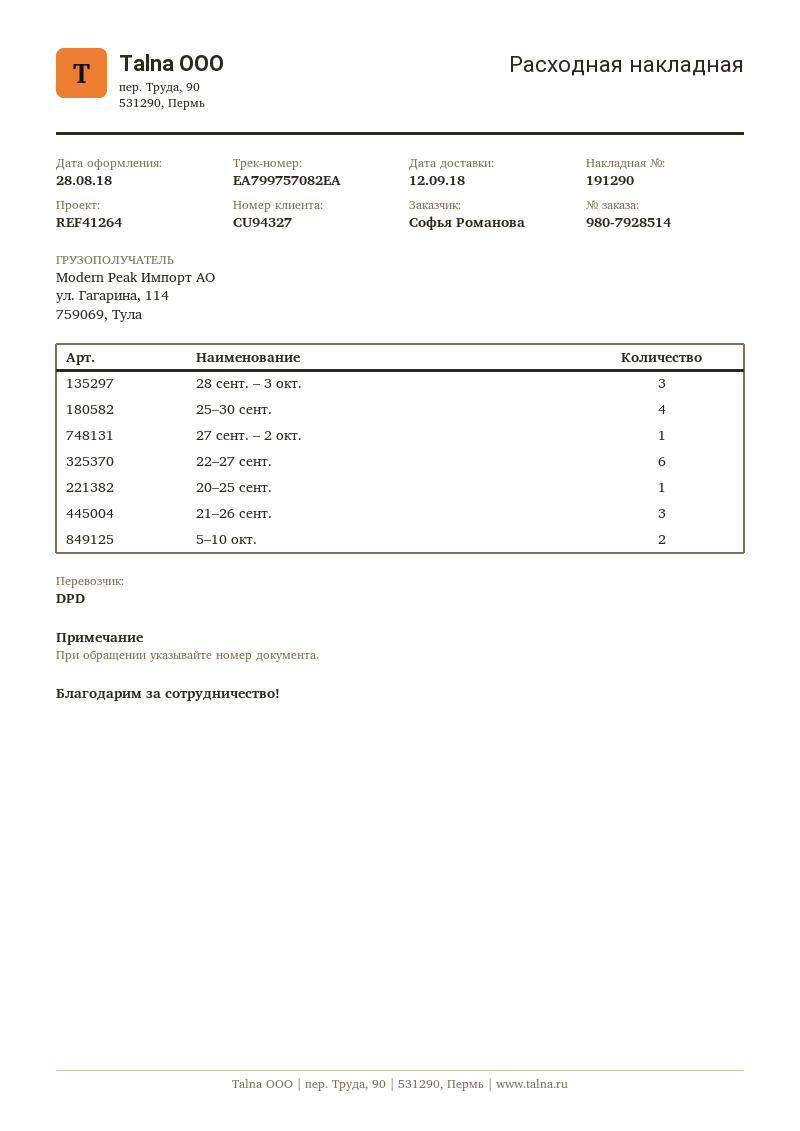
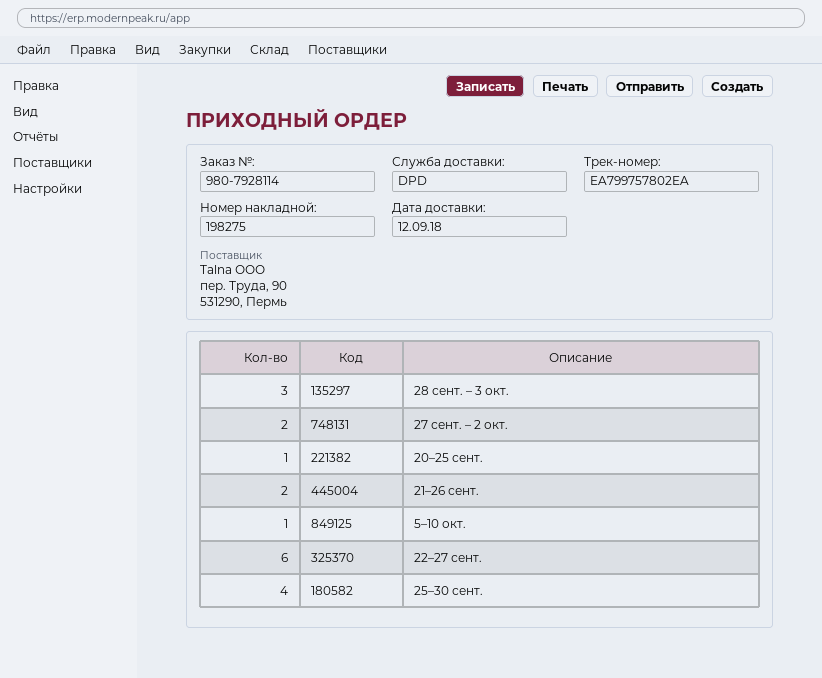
order number: 980-7928514 -> 980-7928114
delivery note number: 191290 -> 198275
tracking number: EA799757082EA -> EA799757802EA
27 сент. – 2 окт.: 1 -> 2
21–26 сент.: 3 -> 2
5–10 окт.: 2 -> 1

